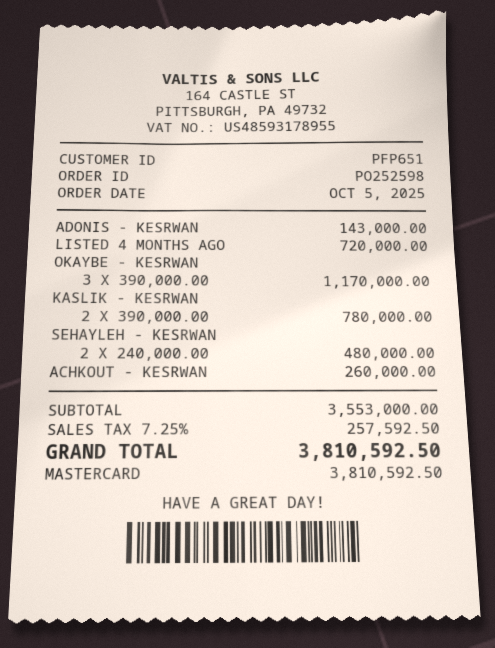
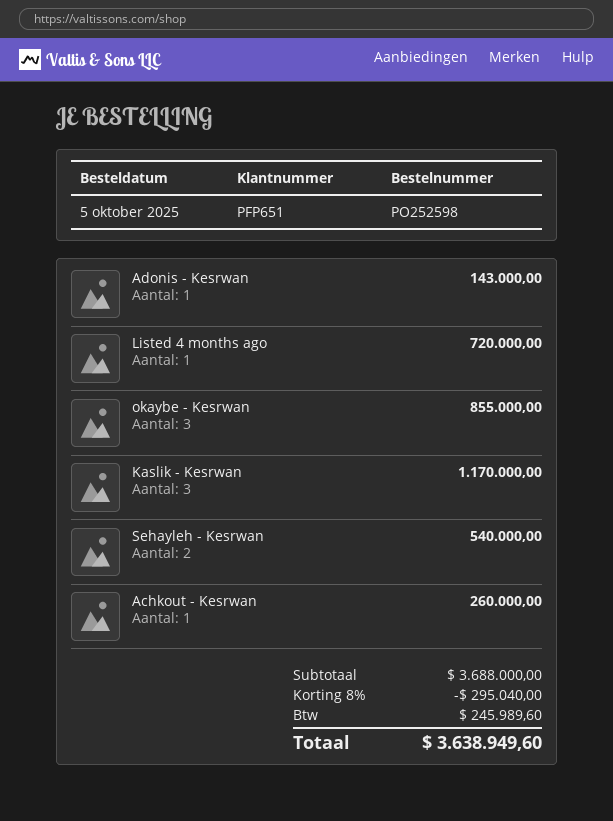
OKAYBE - KESRWAN: 3 for 1170000.00 -> 3 for 855000.00
KASLIK - KESRWAN: 2 for 780000.00 -> 3 for 1170000.00
SEHAYLEH - KESRWAN: 2 for 480000.00 -> 2 for 540000.00
subtotal: 3553000.00 -> 3688000.00
discount: none -> 8% = 295040.00
tax: 257592.50 -> 245989.60
total: 3810592.50 -> 3638949.60

